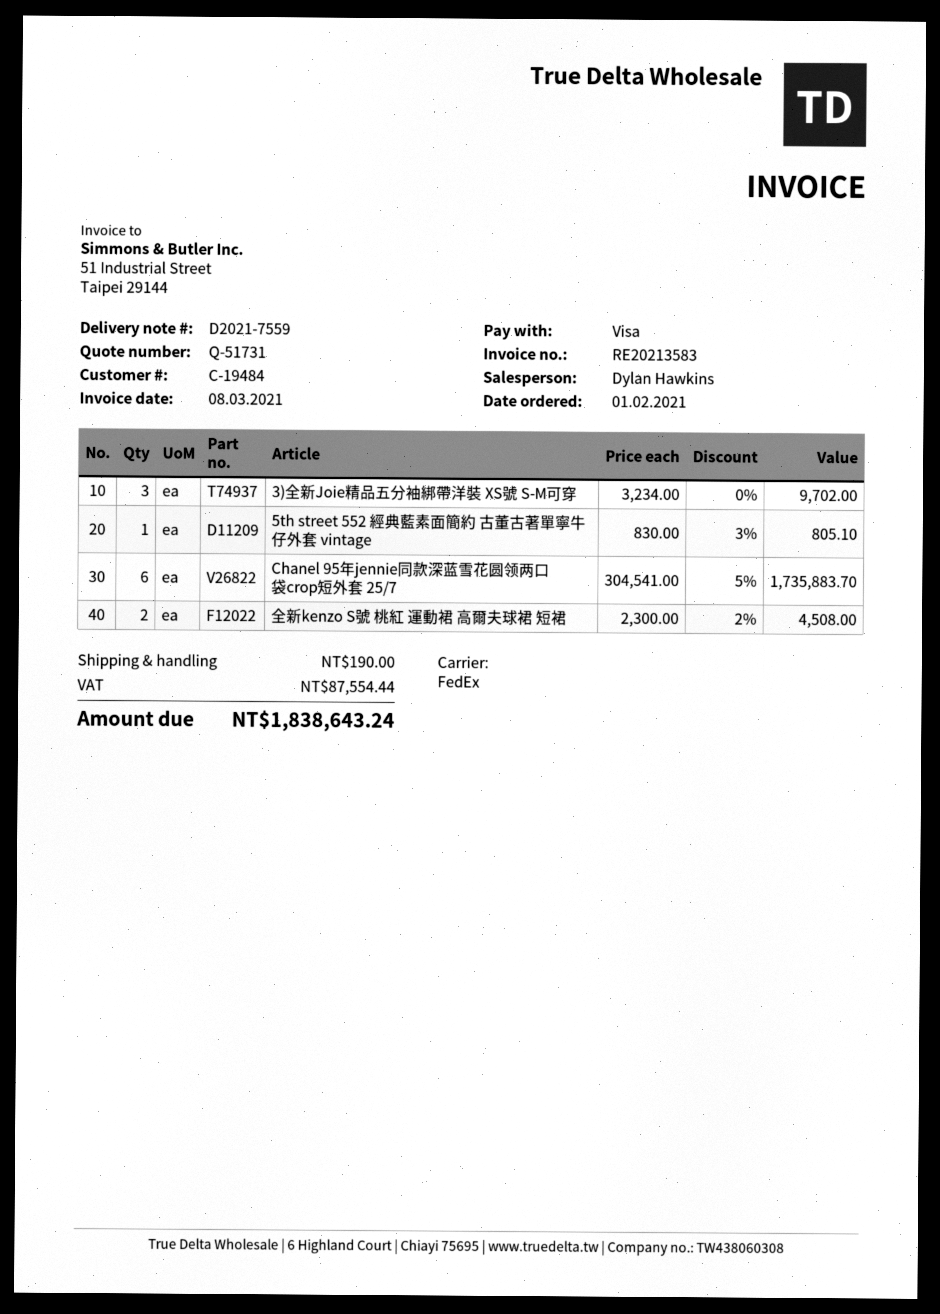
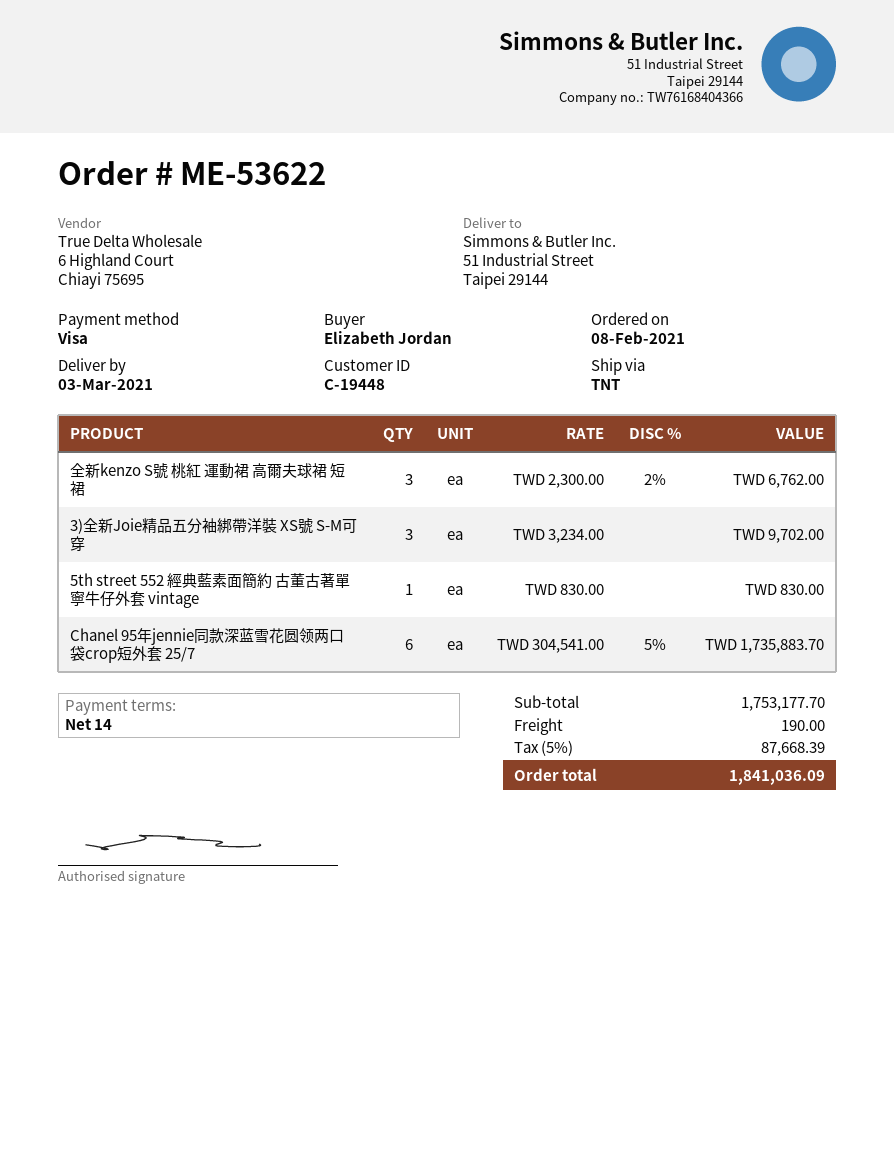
order date: 2021-02-01 -> 2021-02-08
customer number: C-19484 -> C-19448
shipping method: FedEx -> TNT
5th street 552 經典藍素面簡約 古董古著單寧牛仔外套 vintage: 1 x 830.00 - 3% = 805.10 -> 1 x 830.00 = 830.00
全新kenzo S號 桃紅 運動裙 高爾夫球裙 短裙: 2 x 2300.00 - 2% = 4508.00 -> 3 x 2300.00 - 2% = 6762.00
tax: 87554.44 -> 87668.39
total: 1838643.24 -> 1841036.09

